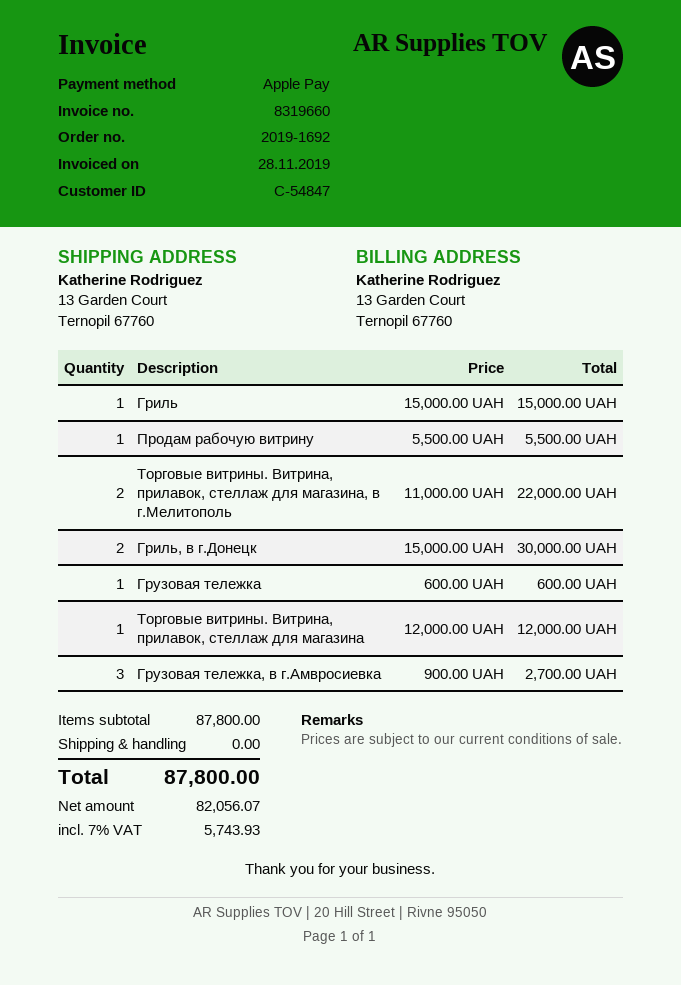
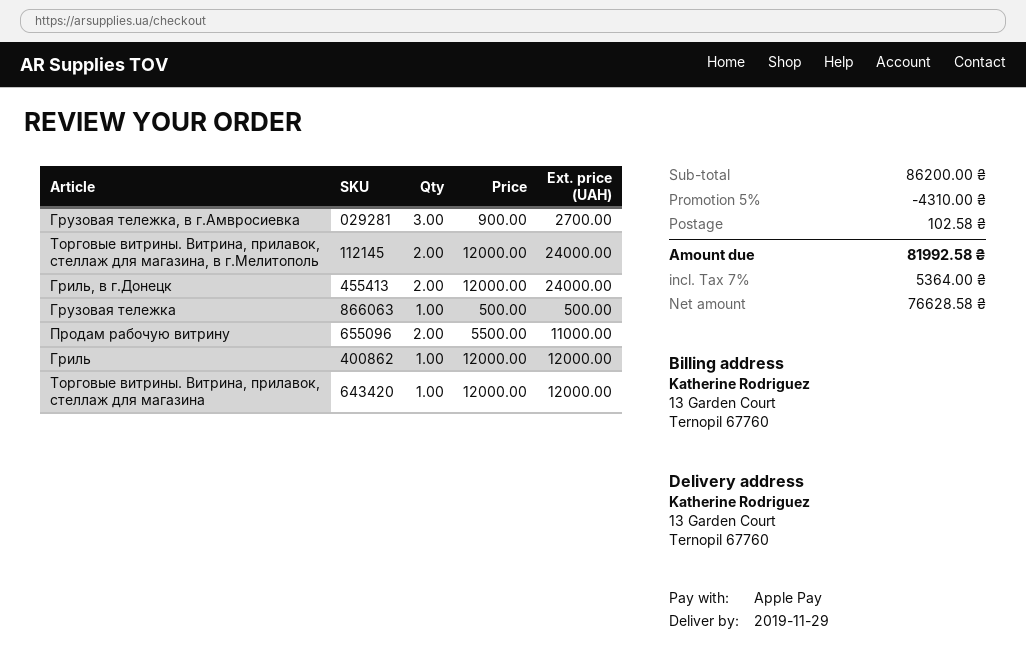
Гриль: 1 x 15000.00 = 15000.00 -> 1 x 12000.00 = 12000.00
Продам рабочую витрину: 1 x 5500.00 = 5500.00 -> 2 x 5500.00 = 11000.00
Торговые витрины. Витрина, прилавок, стеллаж для магазина, в г.Мелитополь: 2 x 11000.00 = 22000.00 -> 2 x 12000.00 = 24000.00
Гриль, в г.Донецк: 2 x 15000.00 = 30000.00 -> 2 x 12000.00 = 24000.00
Грузовая тележка: 1 x 600.00 = 600.00 -> 1 x 500.00 = 500.00
subtotal: 87800.00 -> 86200.00
discount: none -> 5% = 4310.00
shipping: 0.00 -> 102.58
net: 82056.07 -> 76628.58
tax: 7% = 5743.93 -> 7% = 5364.00
total: 87800.00 -> 81992.58

